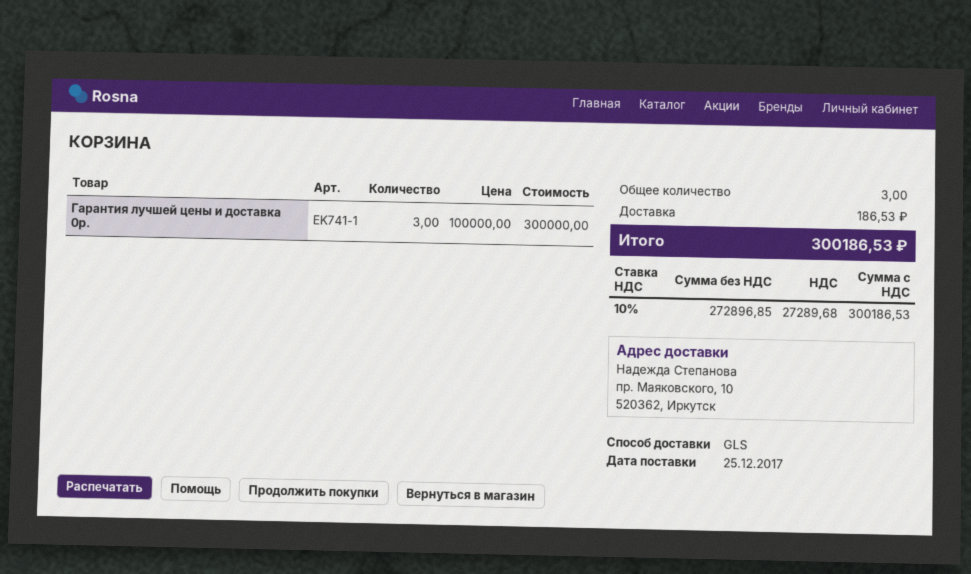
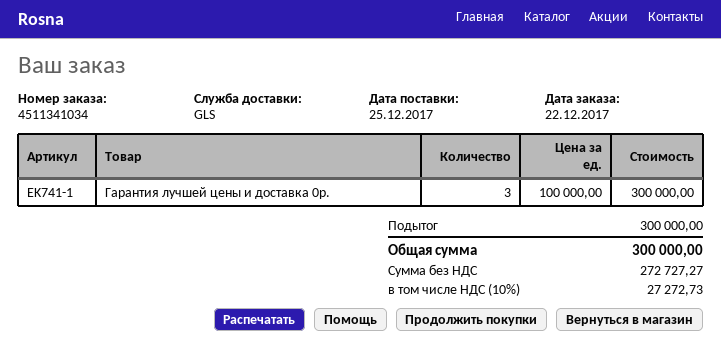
shipping: 186.53 -> none
net: 272896.85 -> 272727.27
tax: 10% = 27289.68 -> 10% = 27272.73
total: 300186.53 -> 300000.00

